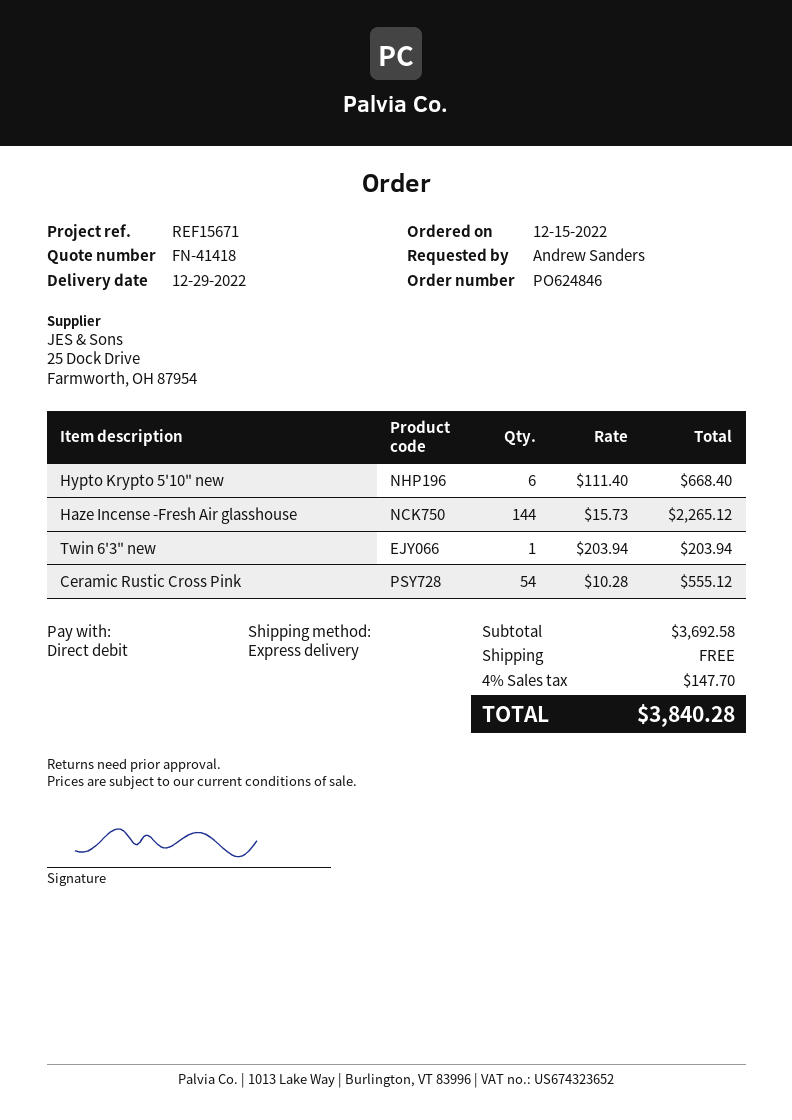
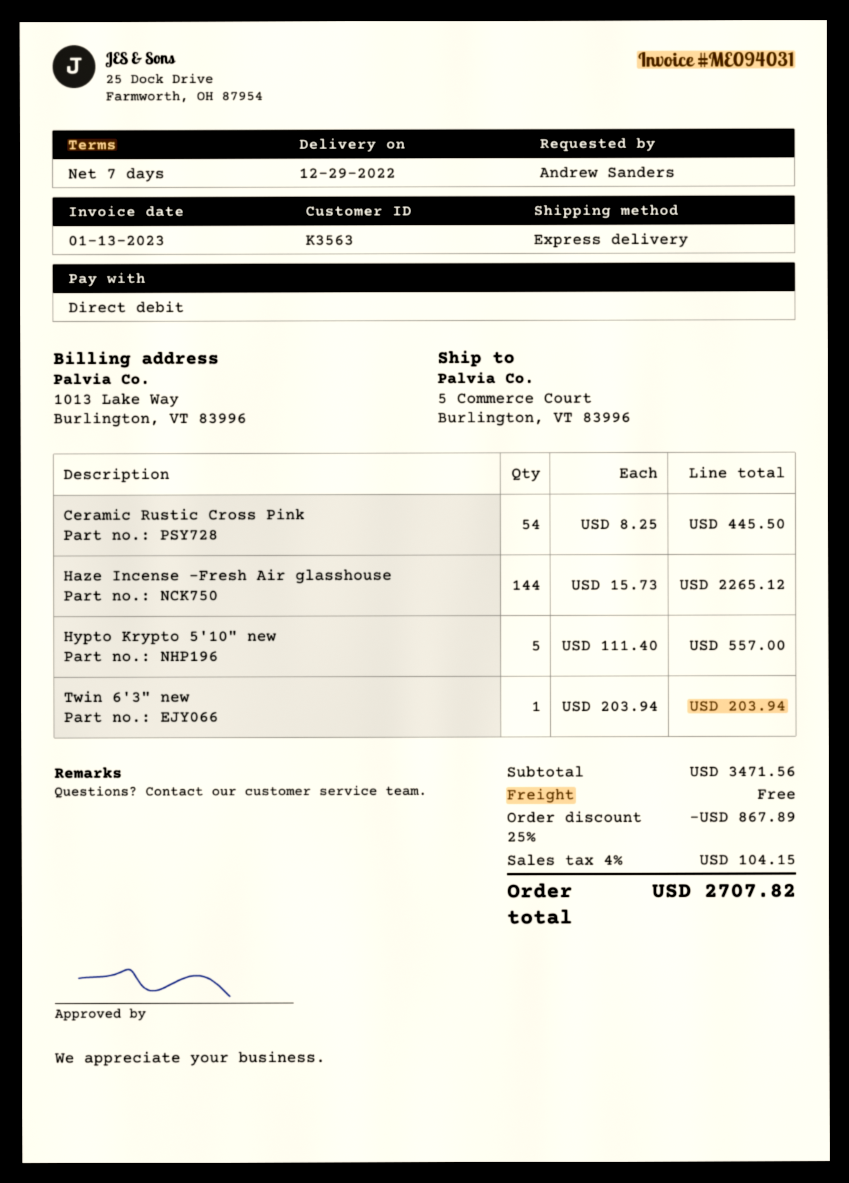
Hypto Krypto 5'10" new: 6 x 111.40 = 668.40 -> 5 x 111.40 = 557.00
Ceramic Rustic Cross Pink: 54 x 10.28 = 555.12 -> 54 x 8.25 = 445.50
subtotal: 3692.58 -> 3471.56
discount: none -> 25% = 867.89
tax: 4% = 147.70 -> 4% = 104.15
total: 3840.28 -> 2707.82

